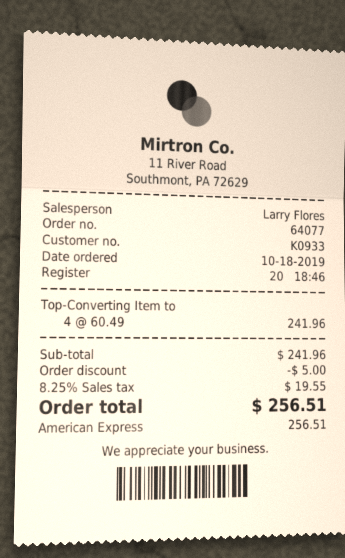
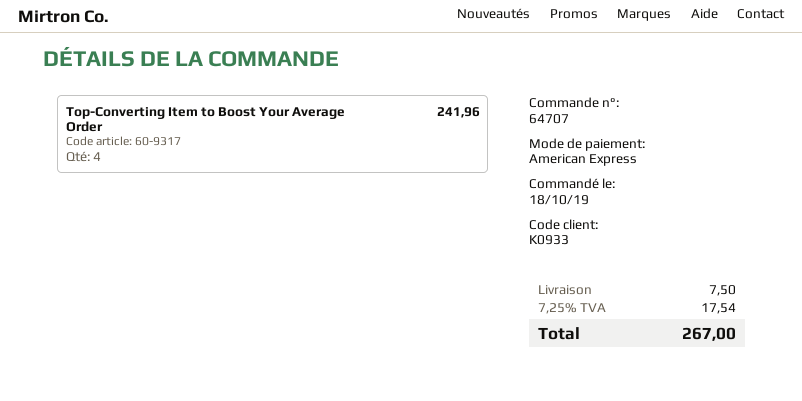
order number: 64077 -> 64707
discount: 5.00 -> none
shipping: none -> 7.50
tax: 8.25% = 19.55 -> 7.25% = 17.54
total: 256.51 -> 267.00

